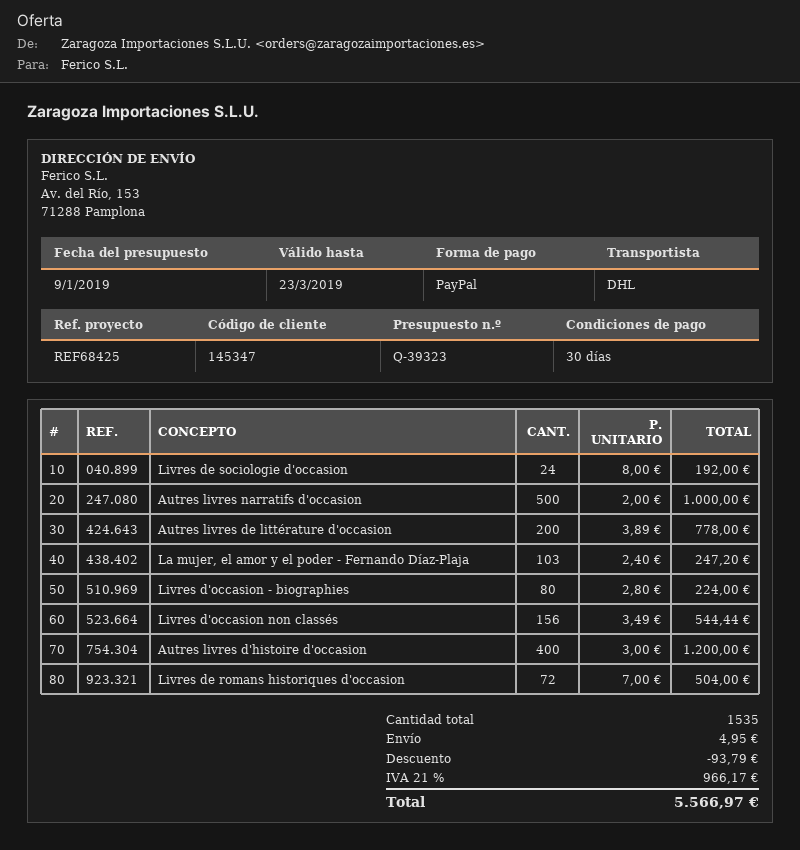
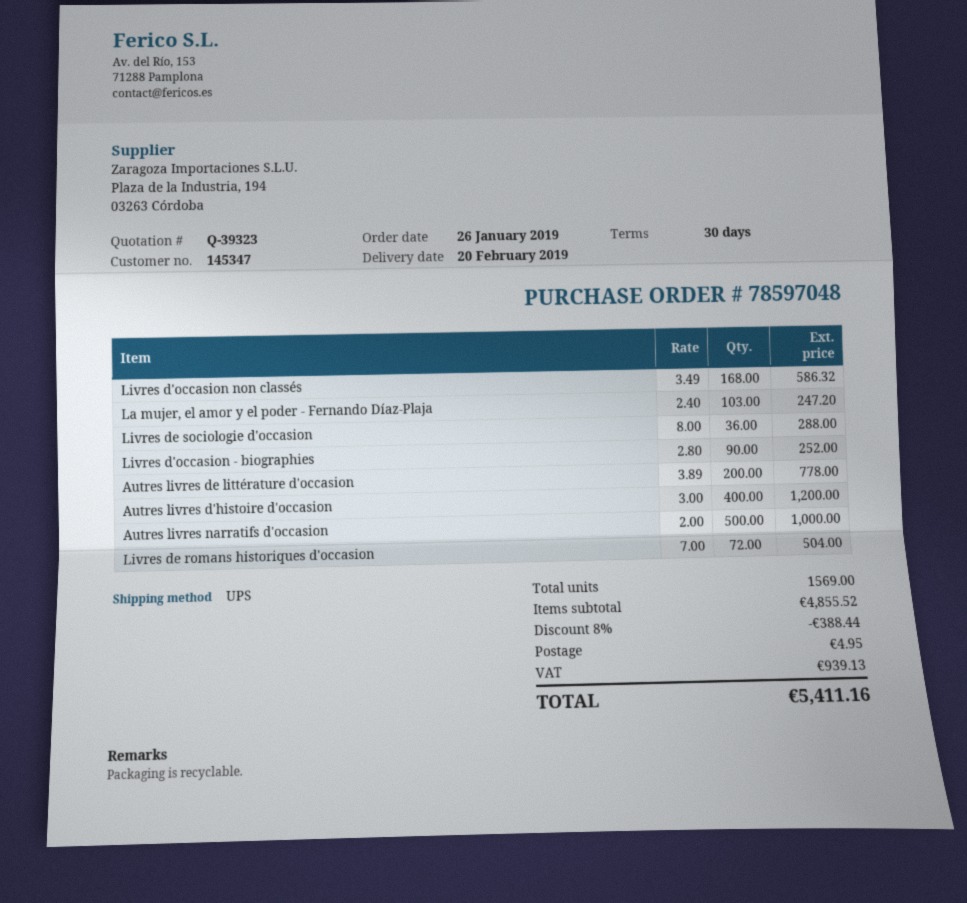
shipping method: DHL -> UPS
Livres de sociologie d'occasion: 24 x 8.00 = 192.00 -> 36 x 8.00 = 288.00
Livres d'occasion - biographies: 80 x 2.80 = 224.00 -> 90 x 2.80 = 252.00
Livres d'occasion non classés: 156 x 3.49 = 544.44 -> 168 x 3.49 = 586.32
total quantity: 1535 -> 1569
discount: 93.79 -> 388.44
tax: 966.17 -> 939.13
total: 5566.97 -> 5411.16

